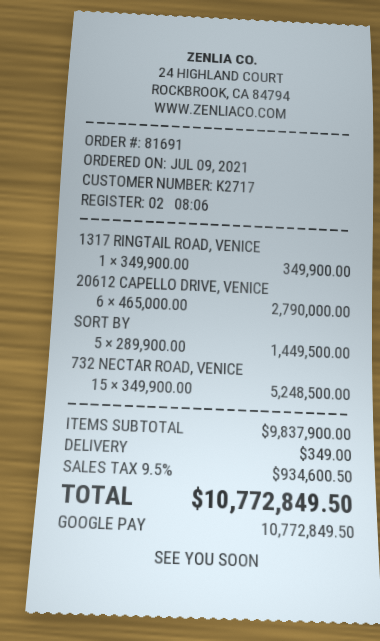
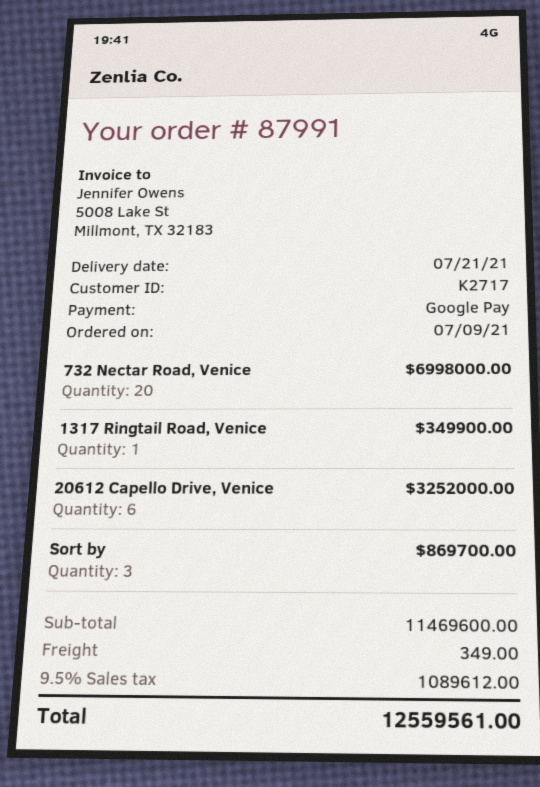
order number: 81691 -> 87991
20612 CAPELLO DRIVE, VENICE: 6 for 2790000.00 -> 6 for 3252000.00
SORT BY: 5 for 1449500.00 -> 3 for 869700.00
732 NECTAR ROAD, VENICE: 15 for 5248500.00 -> 20 for 6998000.00
subtotal: 9837900.00 -> 11469600.00
tax: 9.5% = 934600.50 -> 9.5% = 1089612.00
total: 10772849.50 -> 12559561.00

